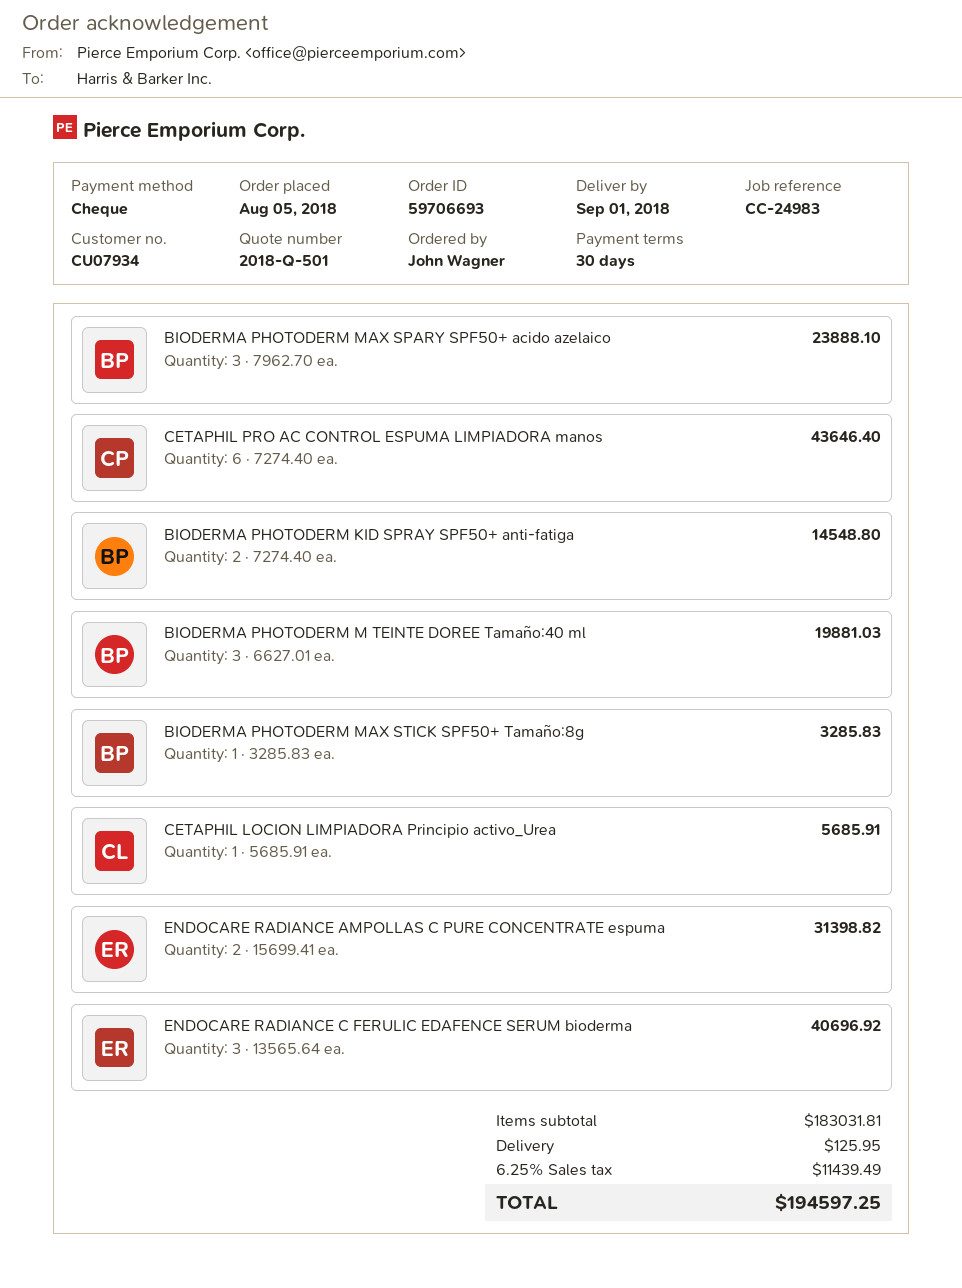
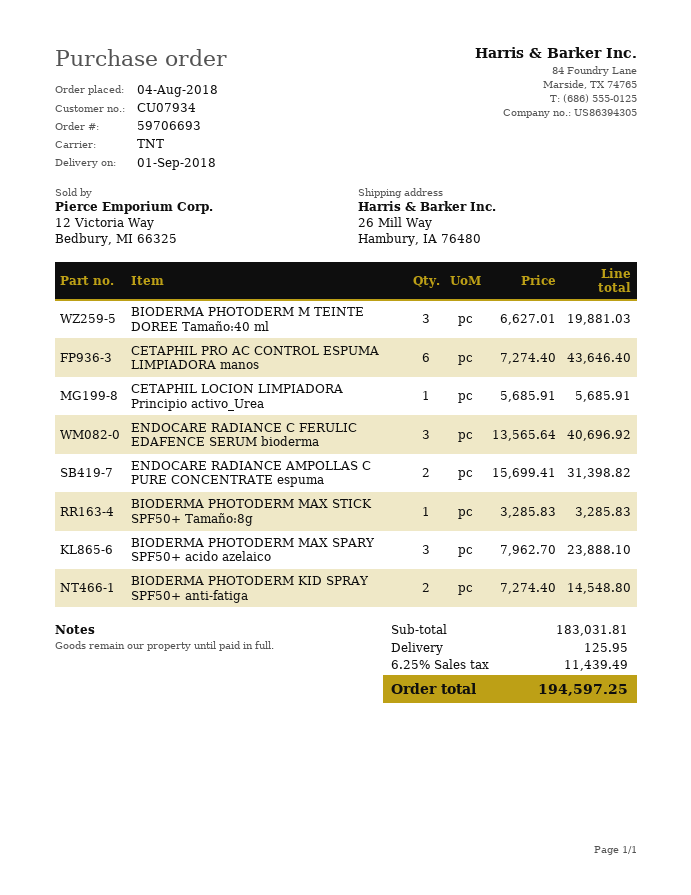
order date: 2018-08-05 -> 2018-08-04

